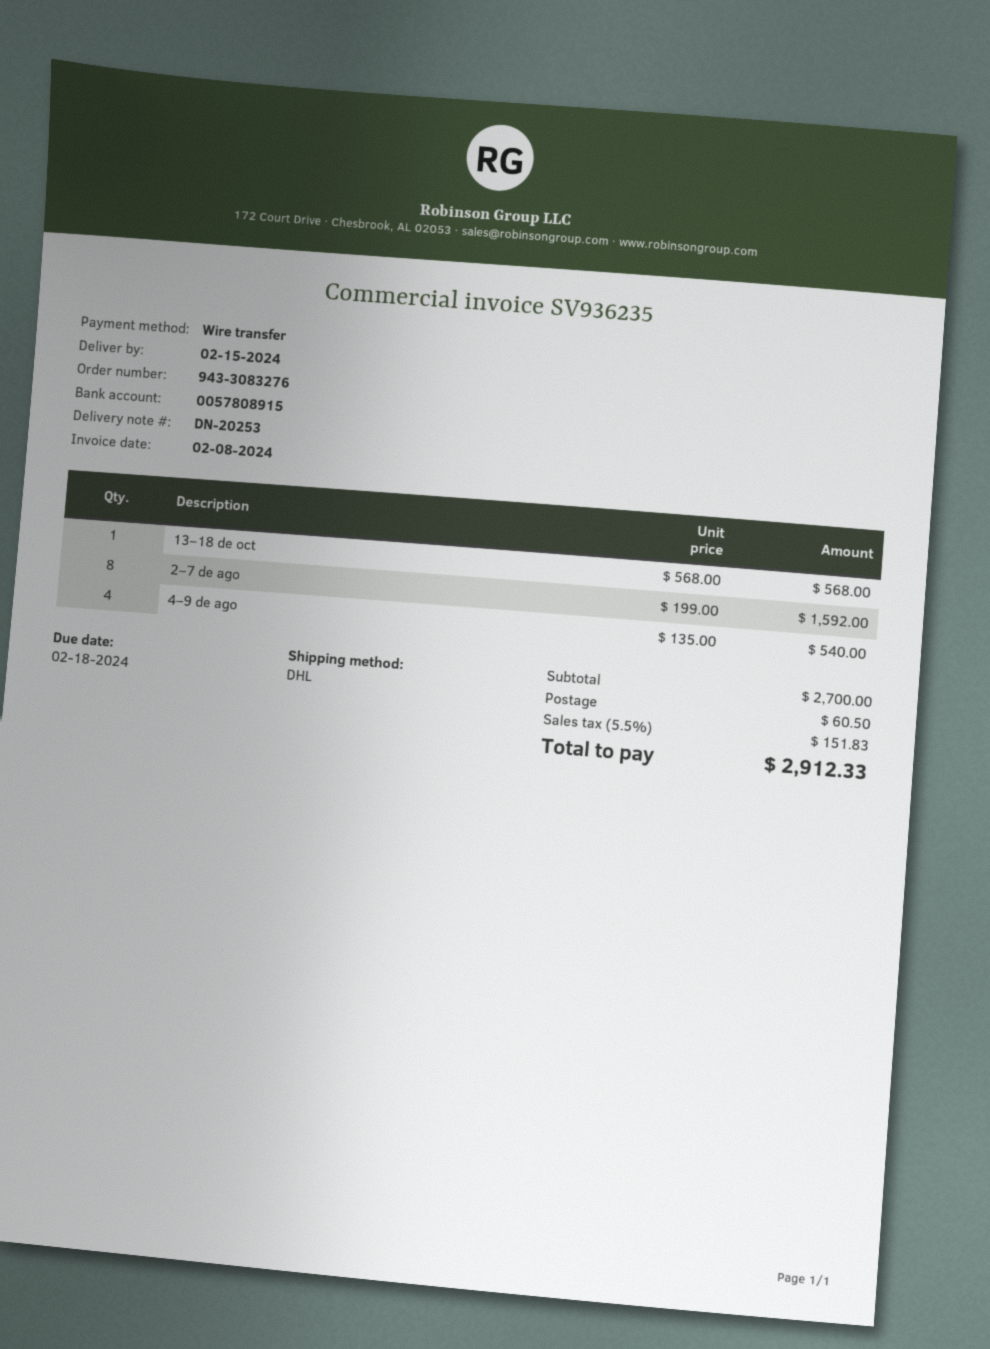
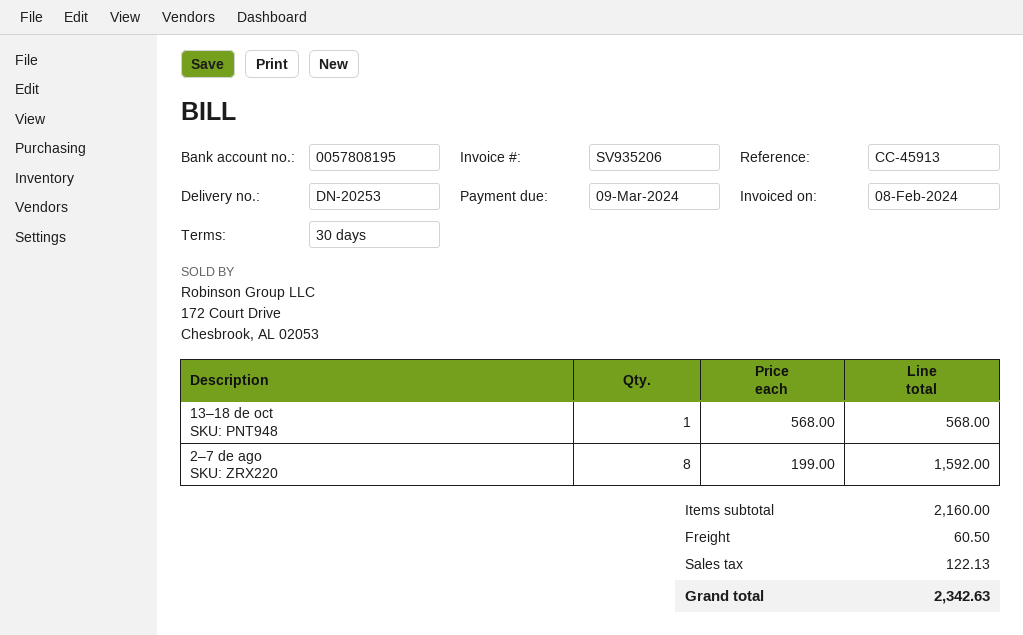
invoice number: SV936235 -> SV935206
due date: 2024-02-18 -> 2024-03-09
bank account: 0057808915 -> 0057808195
4–9 de ago: 4 x 135.00 = 540.00 -> none
subtotal: 2700.00 -> 2160.00
tax: 151.83 -> 122.13
total: 2912.33 -> 2342.63

